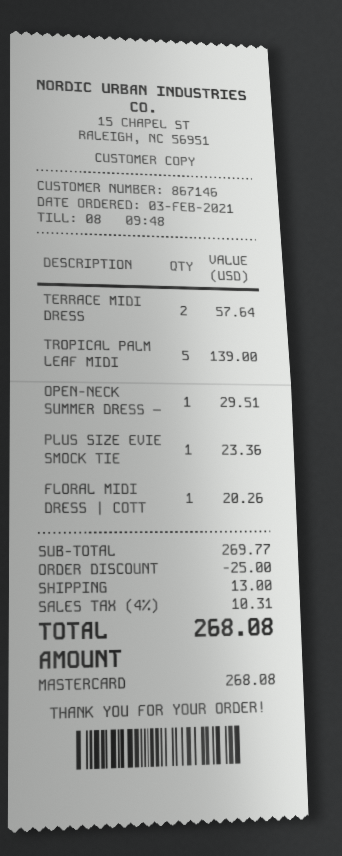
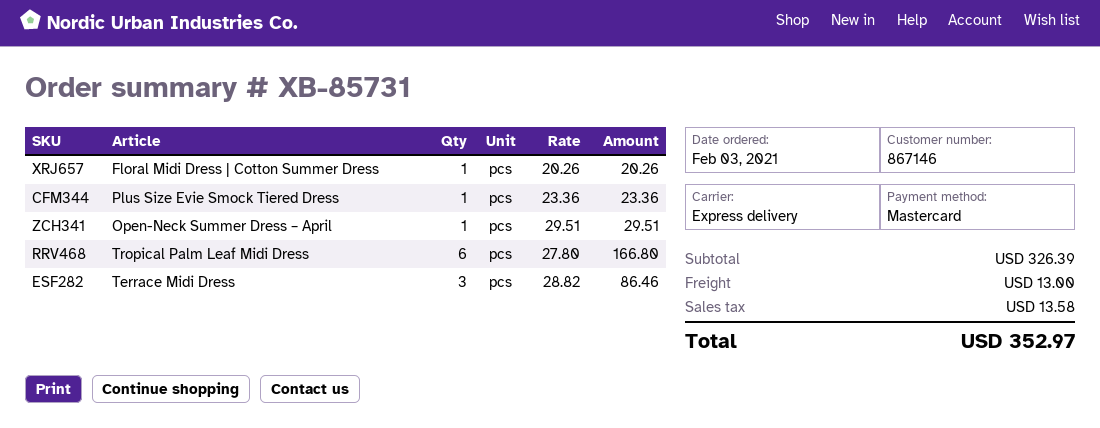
TERRACE MIDI DRESS: 2 for 57.64 -> 3 for 86.46
TROPICAL PALM LEAF MIDI: 5 for 139.00 -> 6 for 166.80
subtotal: 269.77 -> 326.39
discount: 25.00 -> none
tax: 10.31 -> 13.58
total: 268.08 -> 352.97

